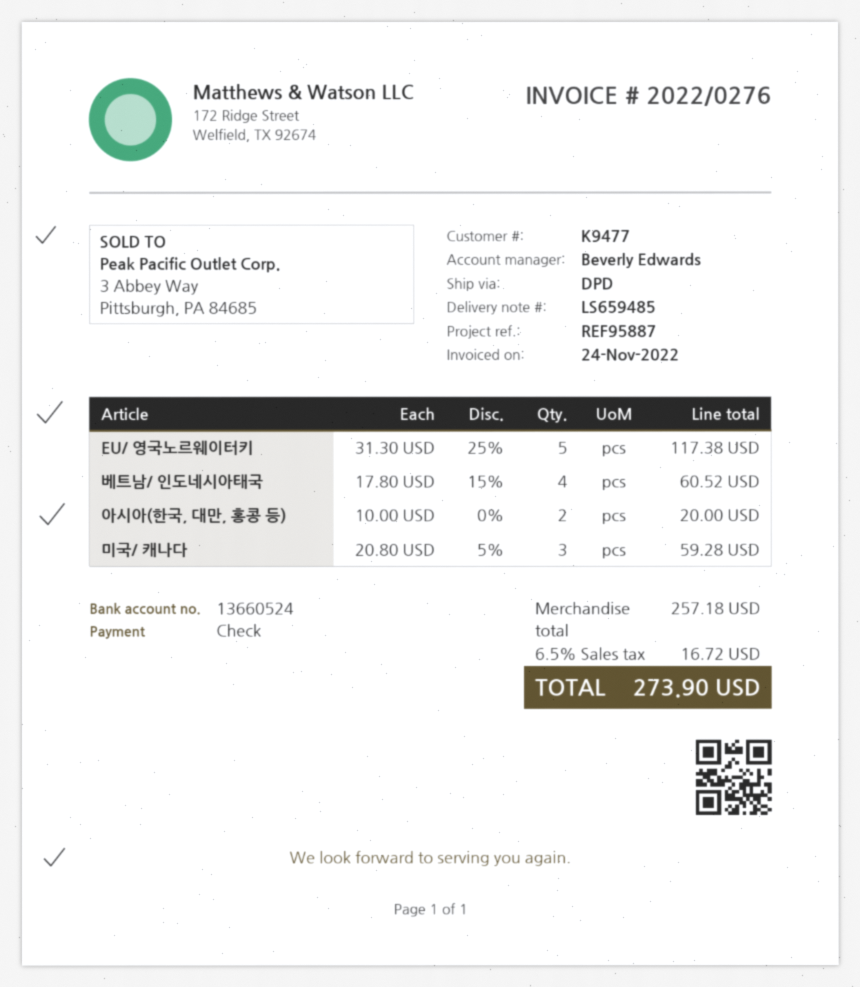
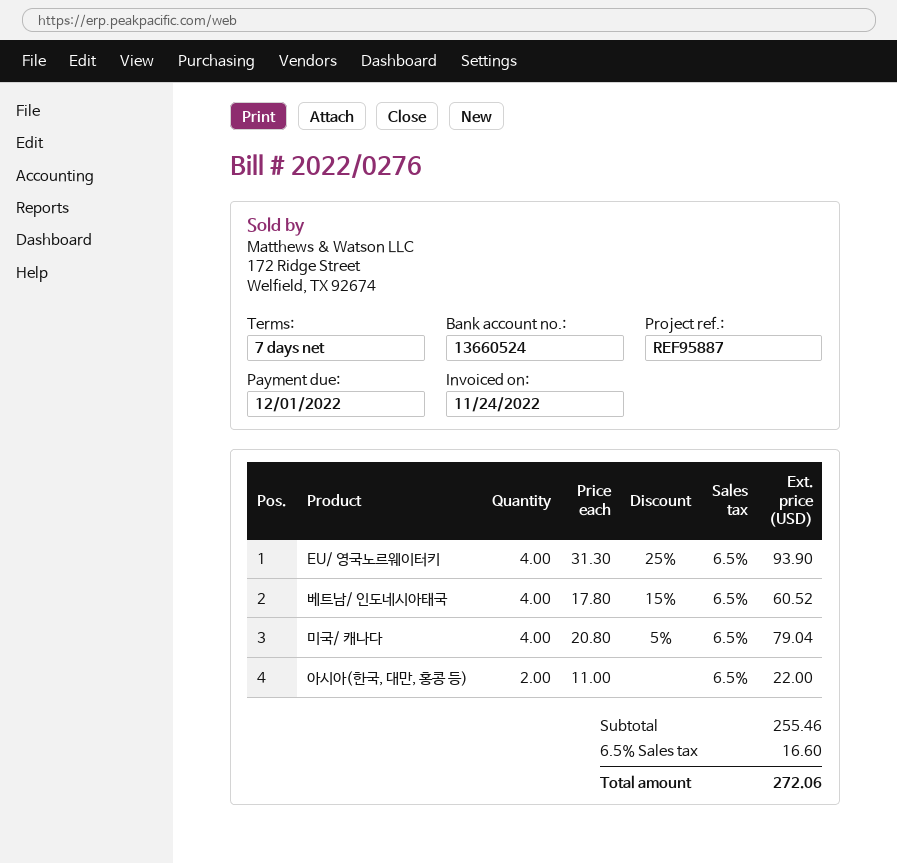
EU/ 영국노르웨이터키: 5 x 31.30 - 25% = 117.38 -> 4 x 31.30 - 25% = 93.90
아시아(한국, 대만, 홍콩 등): 2 x 10.00 = 20.00 -> 2 x 11.00 = 22.00
미국/ 캐나다: 3 x 20.80 - 5% = 59.28 -> 4 x 20.80 - 5% = 79.04
subtotal: 257.18 -> 255.46
tax: 6.5% = 16.72 -> 6.5% = 16.60
total: 273.90 -> 272.06

